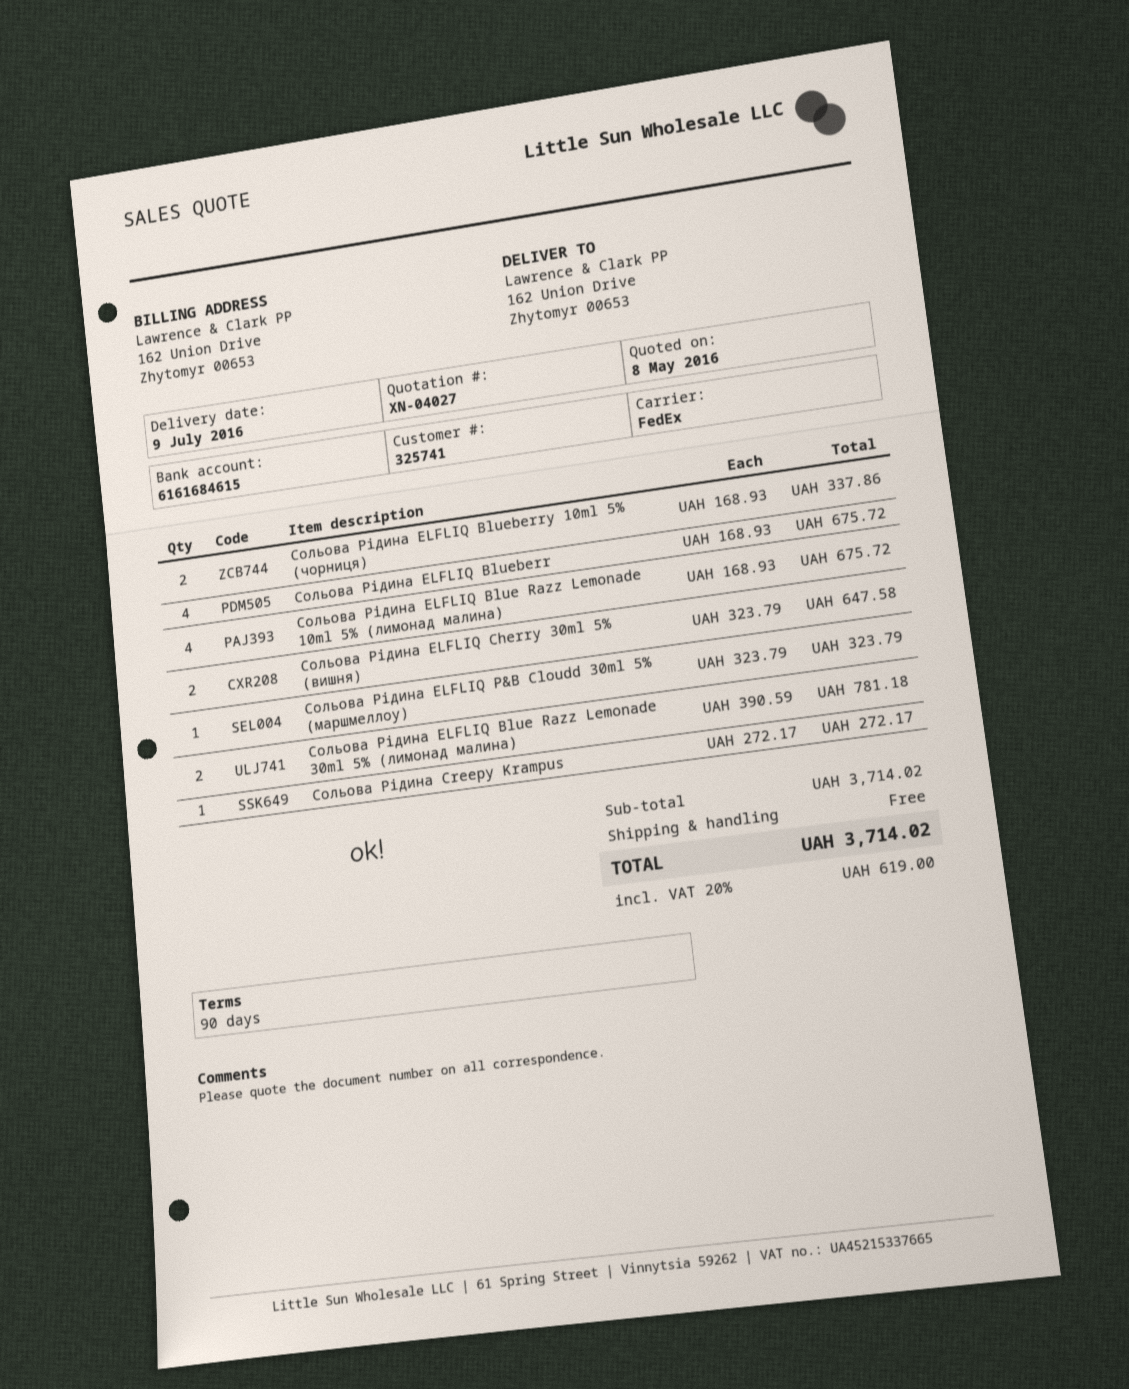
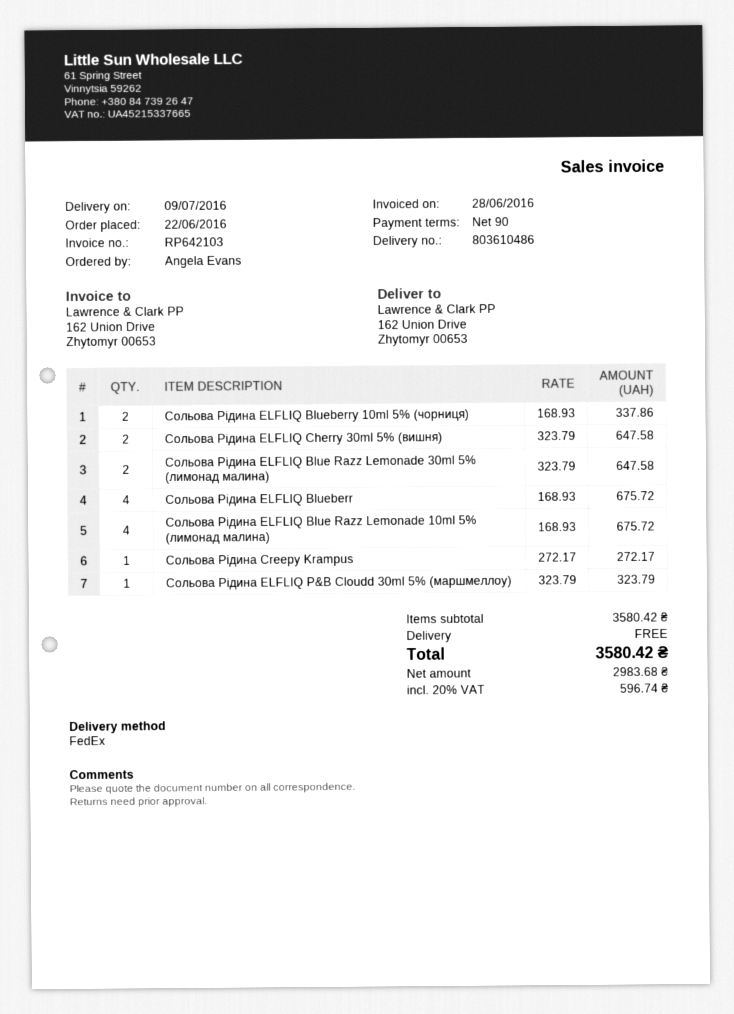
Сольова Рідина ELFLIQ Blue Razz Lemonade 30ml 5% (лимонад малина): 2 x 390.59 = 781.18 -> 2 x 323.79 = 647.58
subtotal: 3714.02 -> 3580.42
tax: 20% = 619.00 -> 20% = 596.74
total: 3714.02 -> 3580.42

